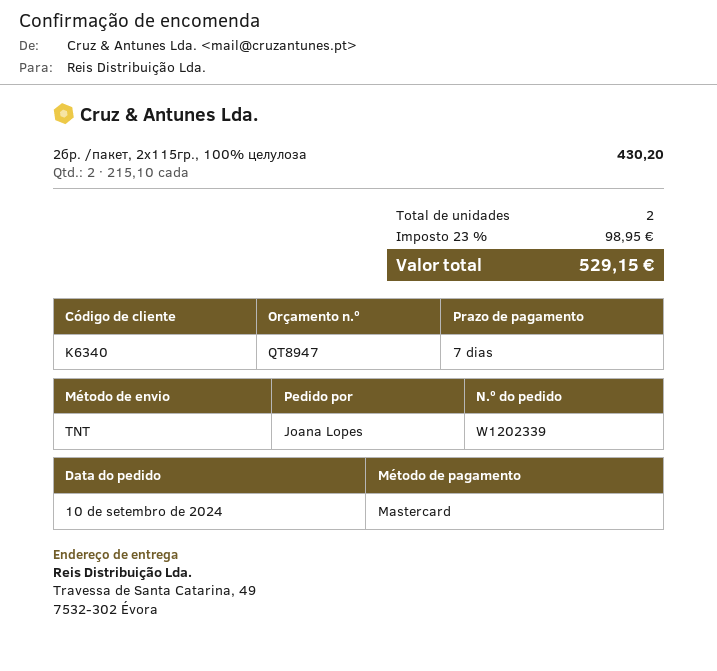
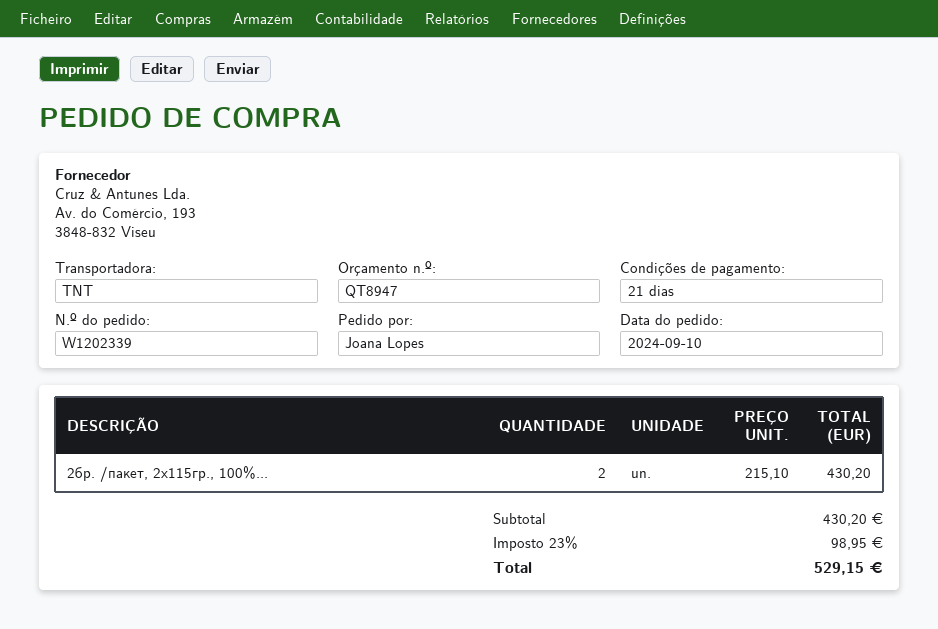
payment terms: 7 days -> 21 days

